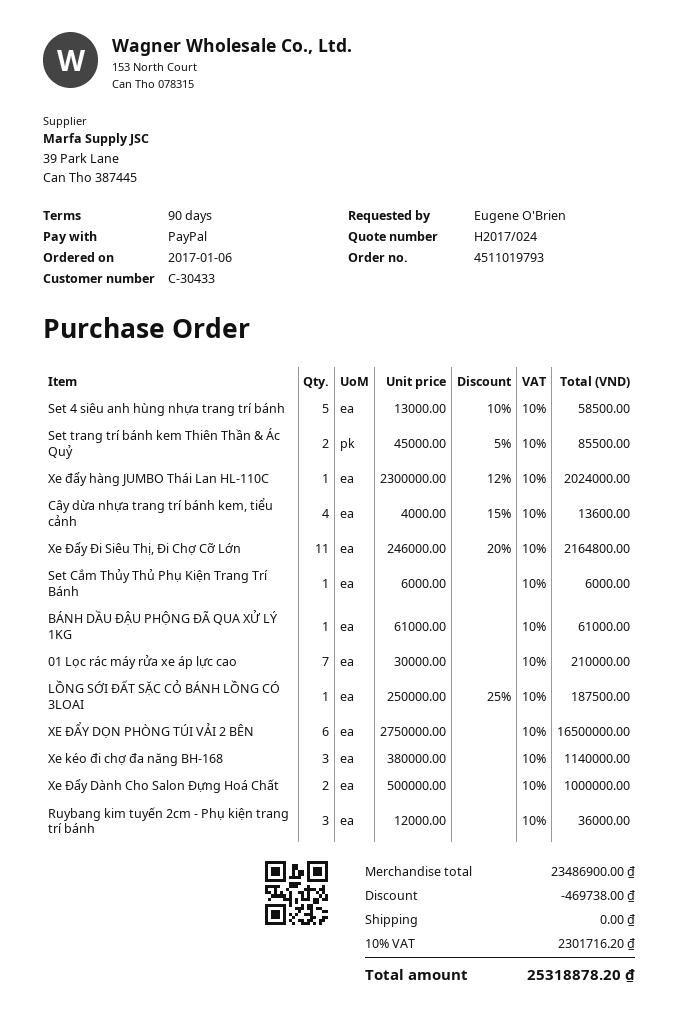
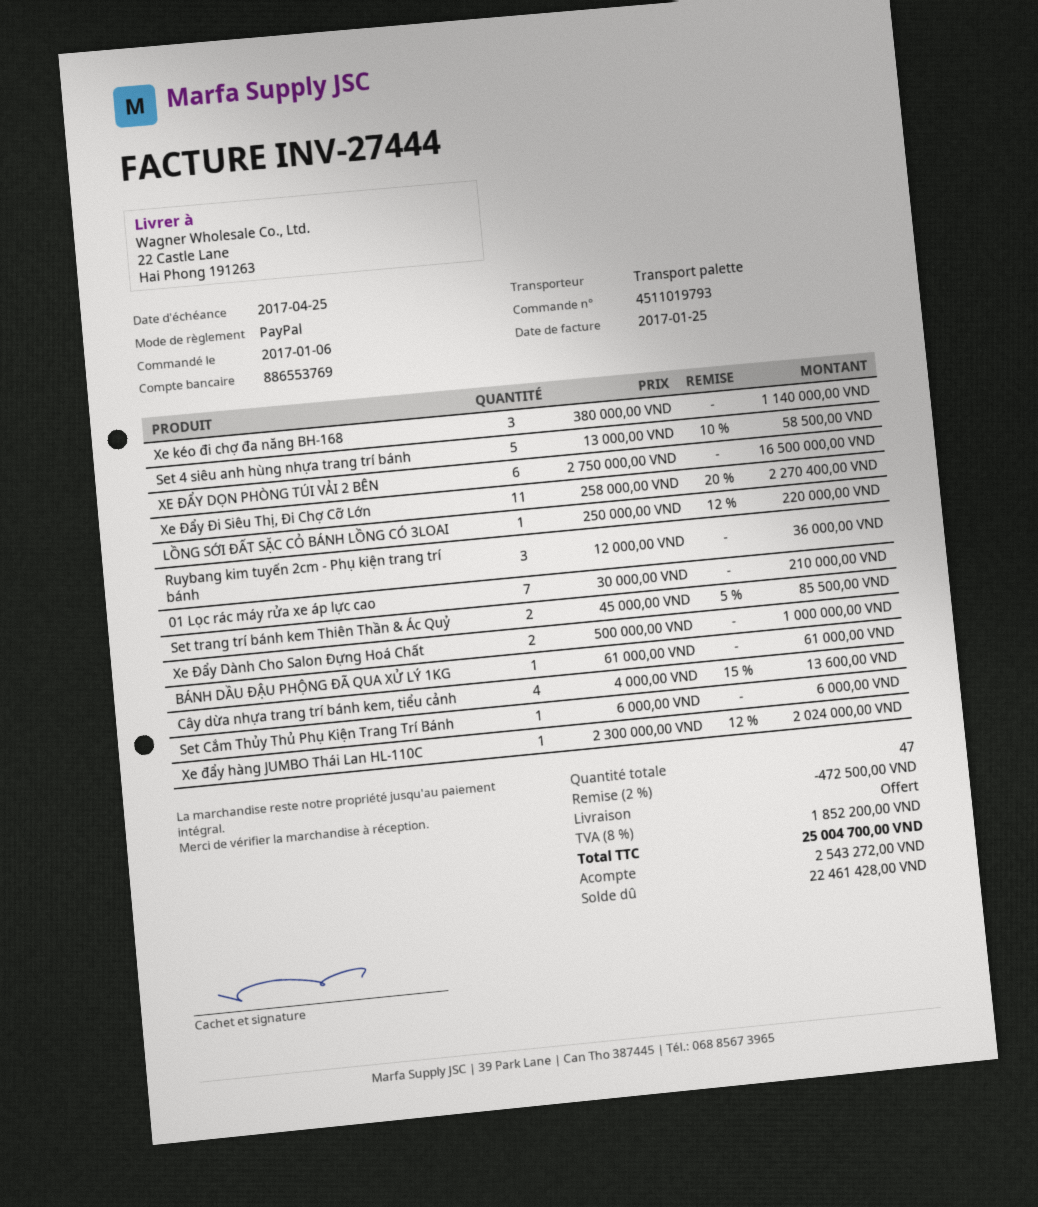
Xe Đẩy Đi Siêu Thị, Đi Chợ Cỡ Lớn: 11 x 246000.00 - 20% = 2164800.00 -> 11 x 258000.00 - 20% = 2270400.00
LỒNG SỚI ĐẤT SẶC CỎ BÁNH LỒNG CÓ 3LOAI: 1 x 250000.00 - 25% = 187500.00 -> 1 x 250000.00 - 12% = 220000.00
discount: 469738.00 -> 472500.00
tax: 10% = 2301716.20 -> 8% = 1852200.00
total: 25318878.20 -> 25004700.00

